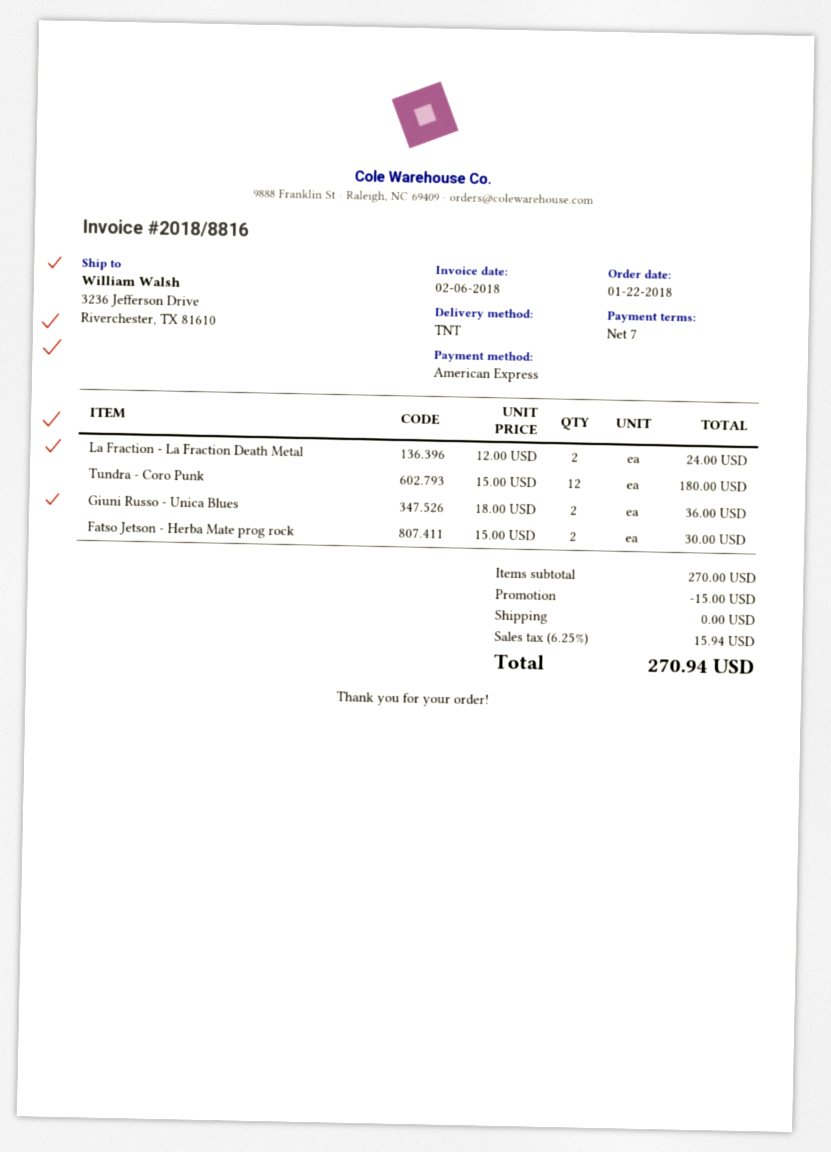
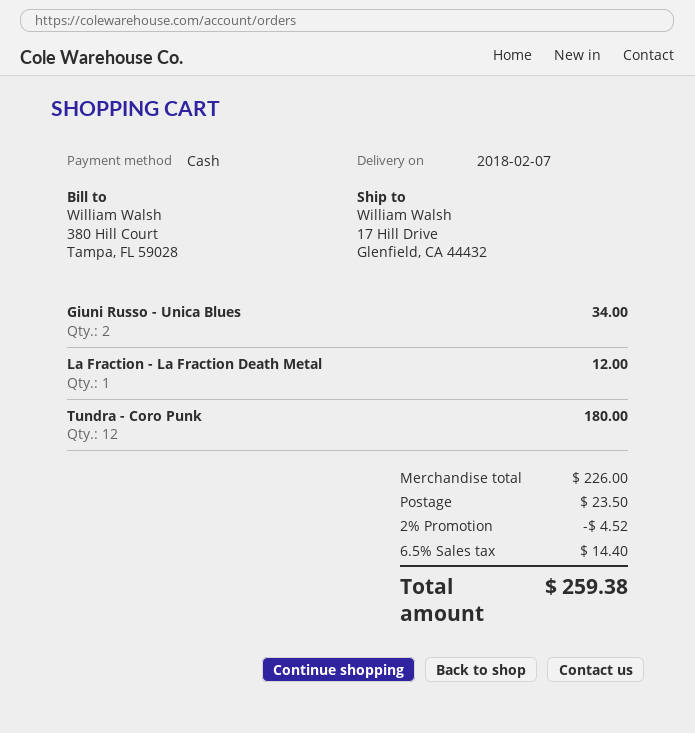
payment method: American Express -> cash
ship to: 3236 Jefferson Drive, Riverchester, TX 81610 -> 17 Hill Drive, Glenfield, CA 44432
La Fraction - La Fraction Death Metal: 2 for 24.00 -> 1 for 12.00
Giuni Russo - Unica Blues: 2 for 36.00 -> 2 for 34.00
Fatso Jetson - Herba Mate prog rock: 2 for 30.00 -> none
subtotal: 270.00 -> 226.00
discount: 15.00 -> 4.52
shipping: 0.00 -> 23.50
tax: 6.25% = 15.94 -> 6.5% = 14.40
total: 270.94 -> 259.38

